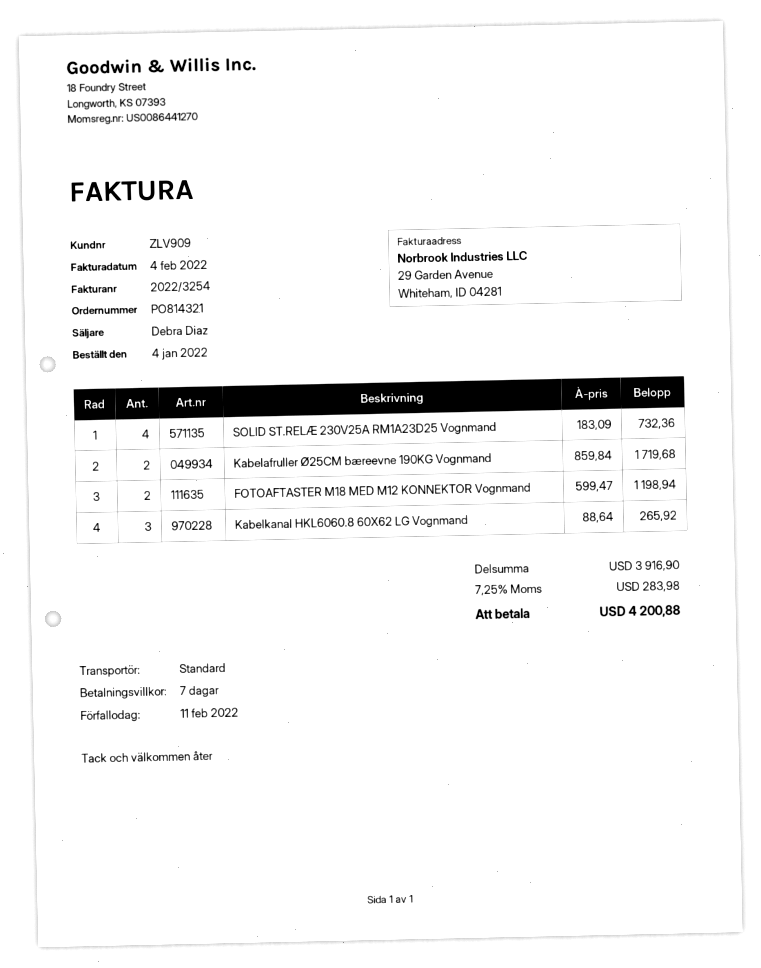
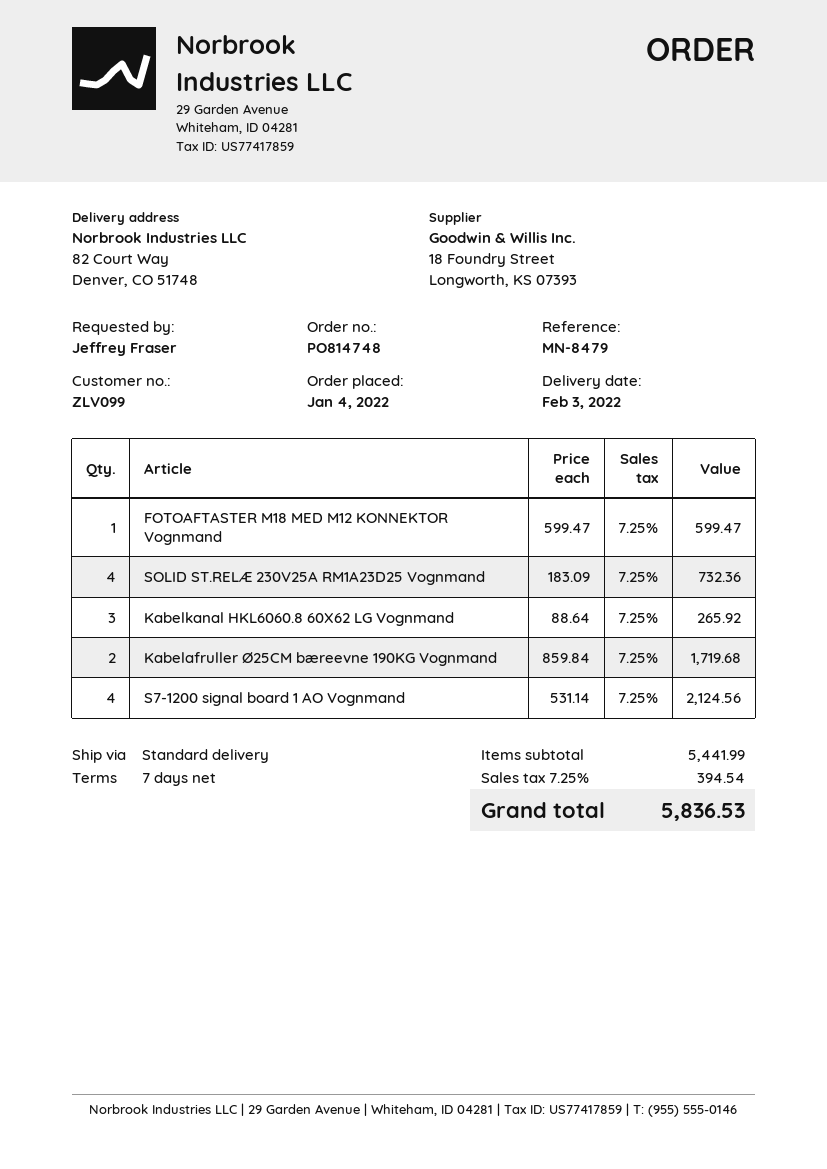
order number: PO814321 -> PO814748
customer number: ZLV909 -> ZLV099
FOTOAFTASTER M18 MED M12 KONNEKTOR Vognmand: 2 x 599.47 = 1198.94 -> 1 x 599.47 = 599.47
S7-1200 signal board 1 AO Vognmand: none -> 4 x 531.14 = 2124.56
subtotal: 3916.90 -> 5441.99
tax: 7.25% = 283.98 -> 7.25% = 394.54
total: 4200.88 -> 5836.53

